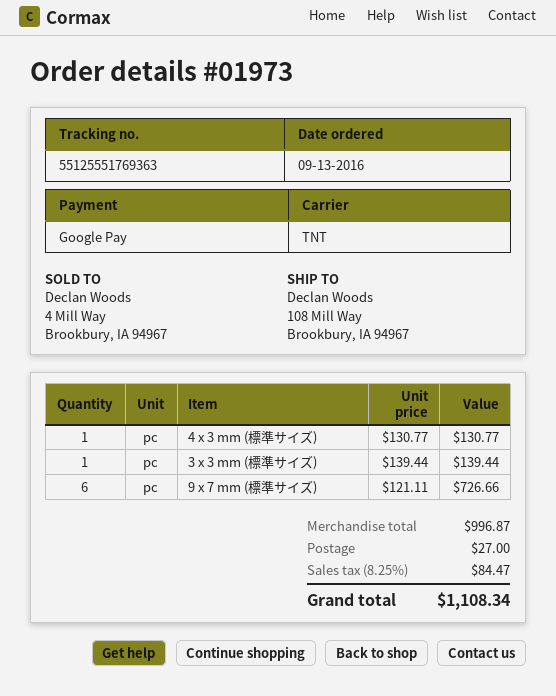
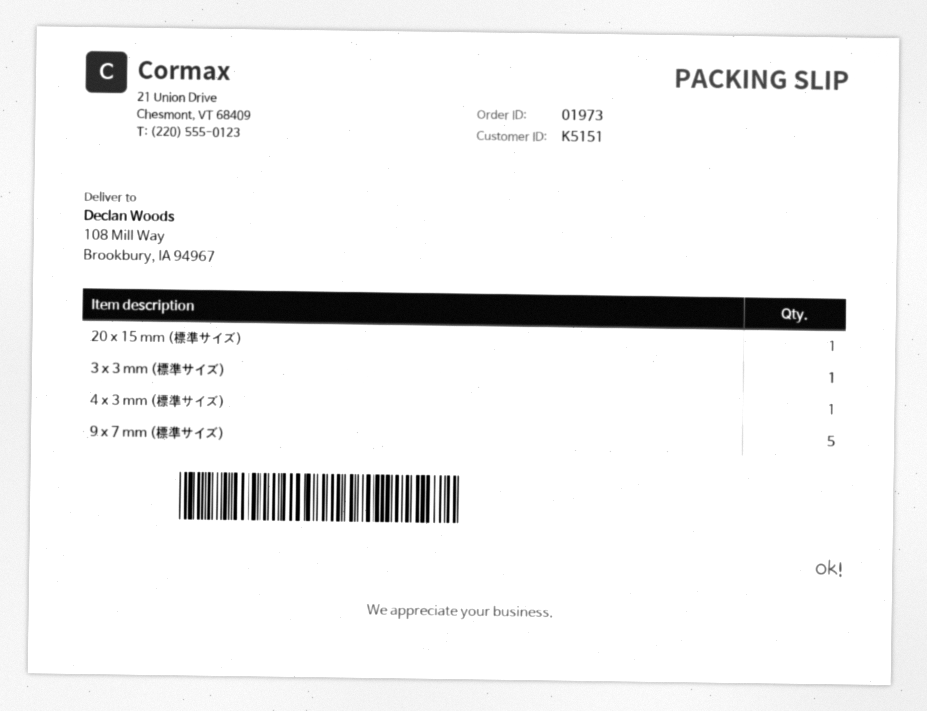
9 x 7 mm (標準サイズ): 6 -> 5
20 x 15 mm (標準サイズ): none -> 1

